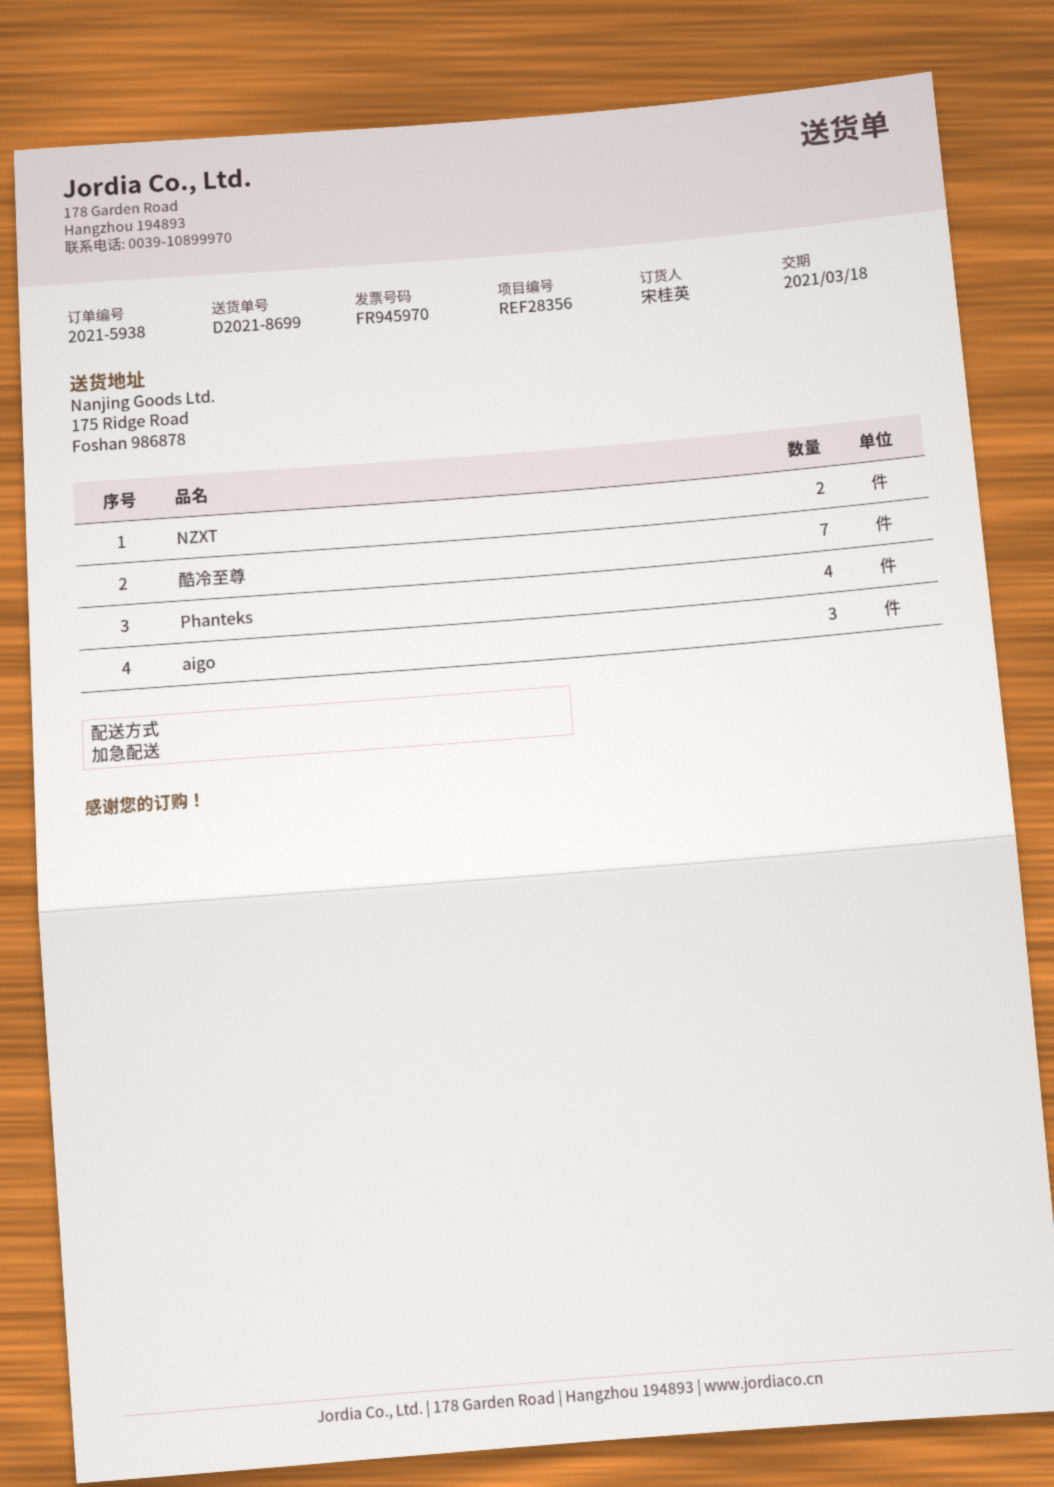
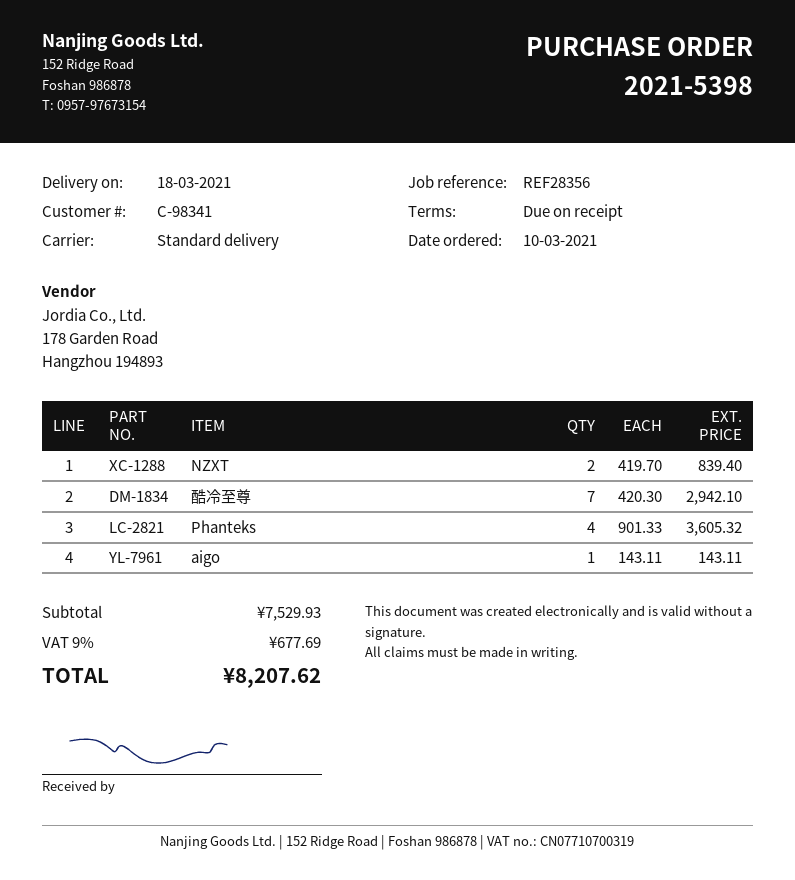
order number: 2021-5938 -> 2021-5398
shipping method: express -> standard
aigo: 3 -> 1

